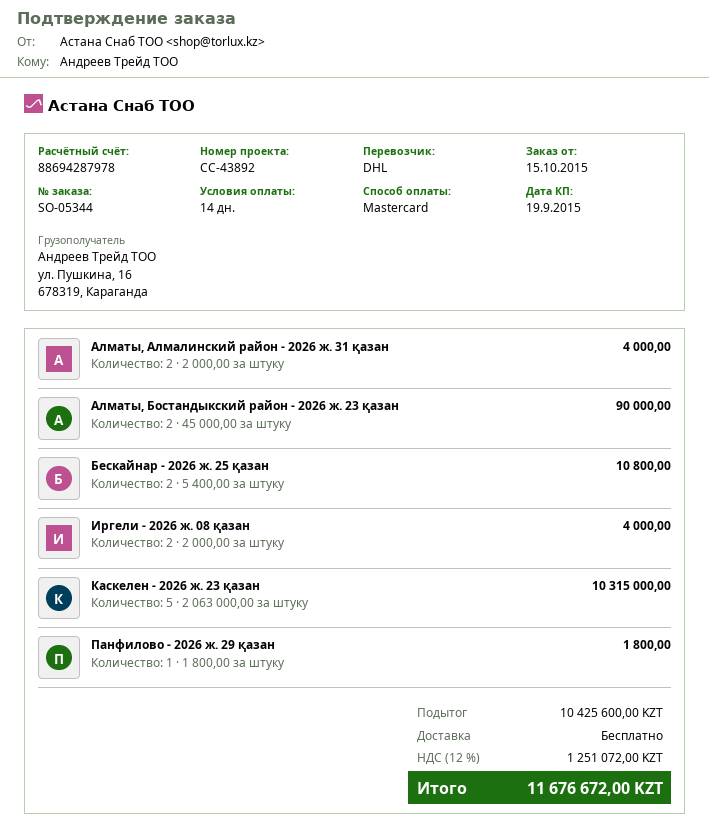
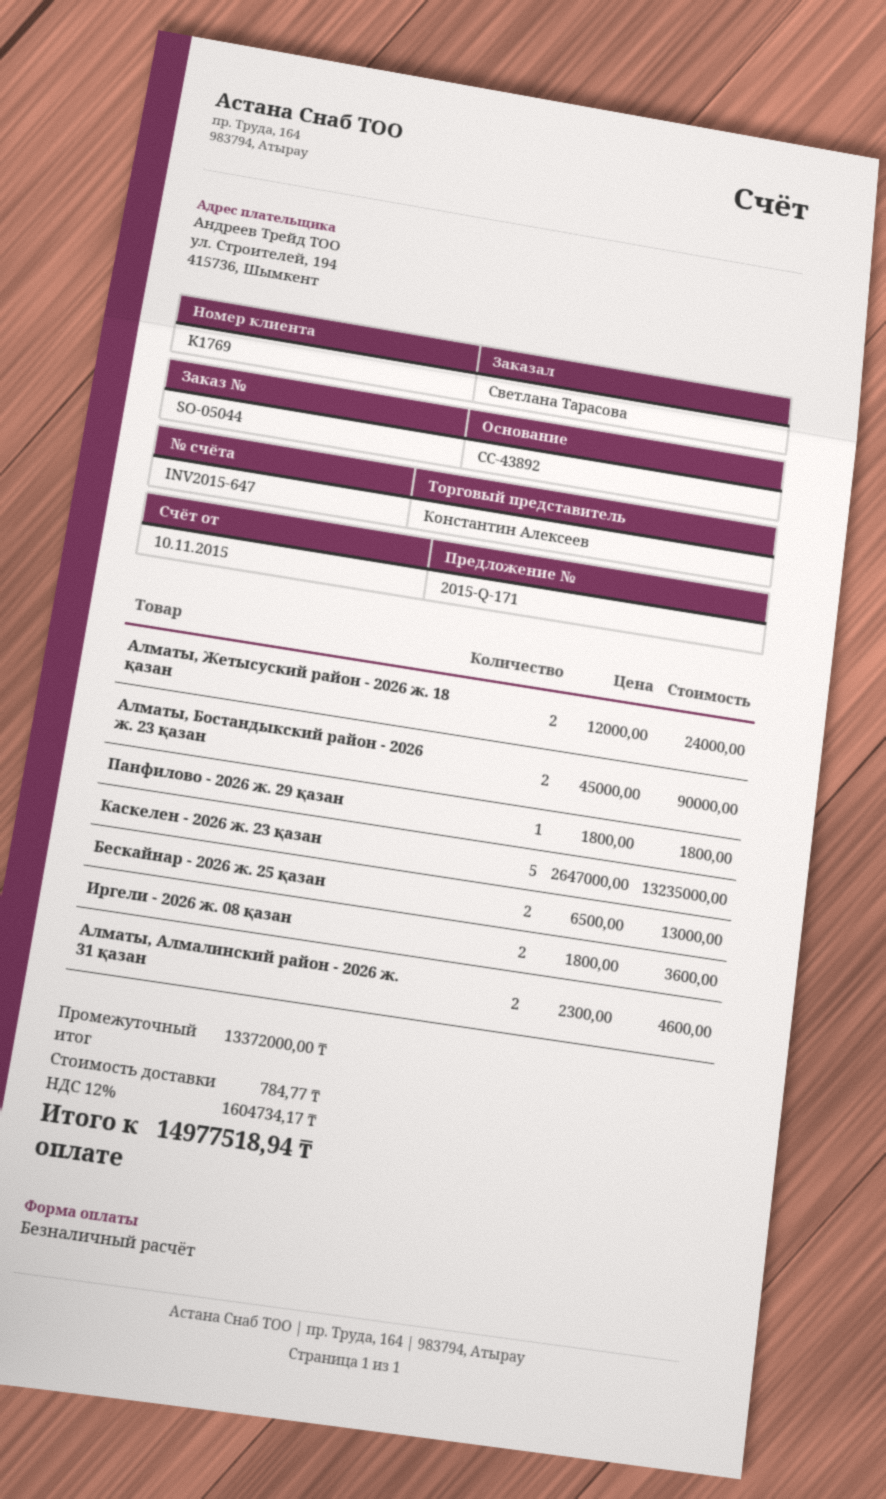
order number: SO-05344 -> SO-05044
payment method: Mastercard -> bank transfer
Алматы, Алмалинский район - 2026 ж. 31 қазан: 2 x 2000.00 = 4000.00 -> 2 x 2300.00 = 4600.00
Бескайнар - 2026 ж. 25 қазан: 2 x 5400.00 = 10800.00 -> 2 x 6500.00 = 13000.00
Иргели - 2026 ж. 08 қазан: 2 x 2000.00 = 4000.00 -> 2 x 1800.00 = 3600.00
Каскелен - 2026 ж. 23 қазан: 5 x 2063000.00 = 10315000.00 -> 5 x 2647000.00 = 13235000.00
Алматы, Жетысуский район - 2026 ж. 18 қазан: none -> 2 x 12000.00 = 24000.00
subtotal: 10425600.00 -> 13372000.00
shipping: 0.00 -> 784.77
tax: 12% = 1251072.00 -> 12% = 1604734.17
total: 11676672.00 -> 14977518.94

